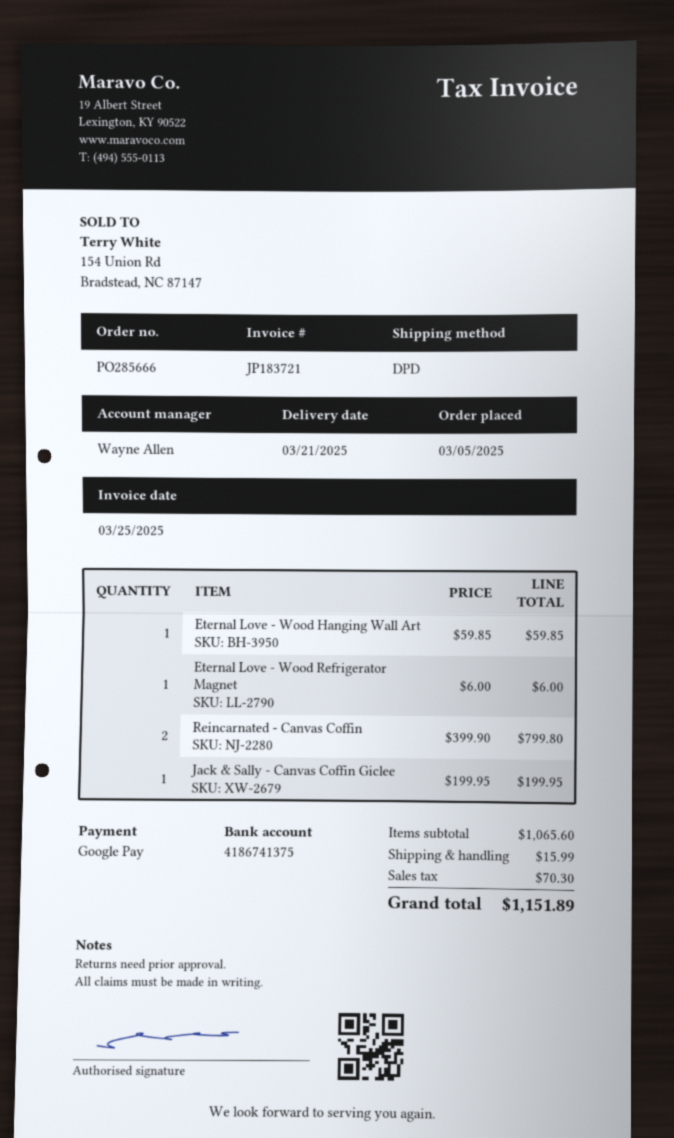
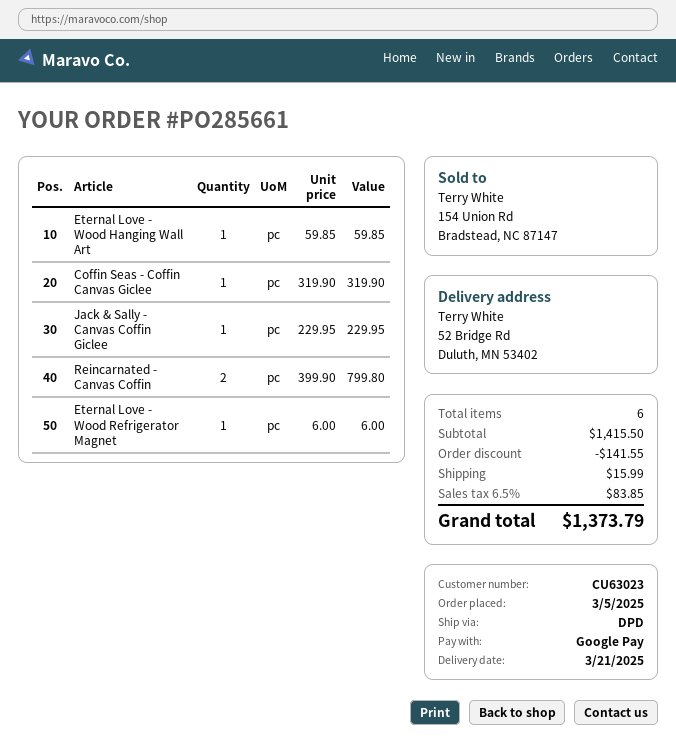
order number: PO285666 -> PO285661
Jack & Sally - Canvas Coffin Giclee: 1 x 199.95 = 199.95 -> 1 x 229.95 = 229.95
Coffin Seas - Coffin Canvas Giclee: none -> 1 x 319.90 = 319.90
subtotal: 1065.60 -> 1415.50
discount: none -> 141.55
tax: 70.30 -> 83.85
total: 1151.89 -> 1373.79

